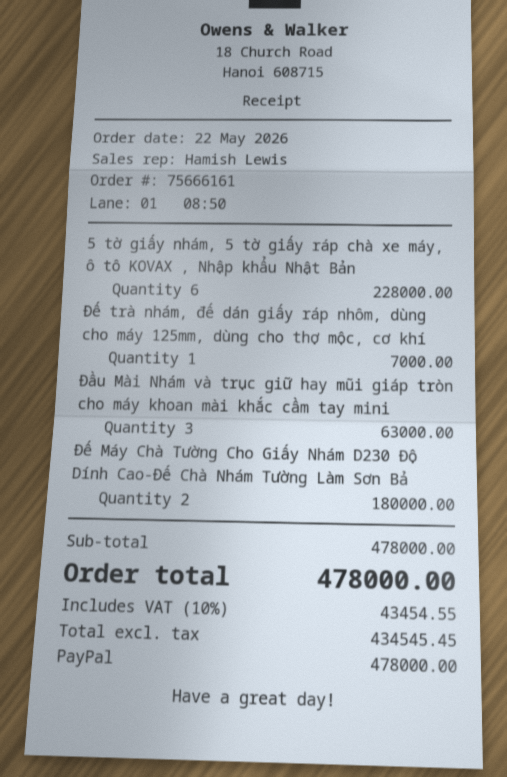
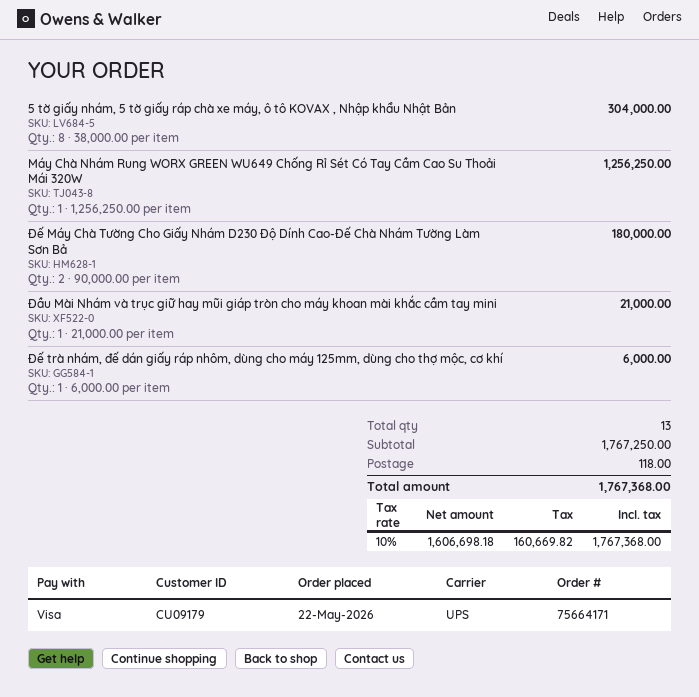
order number: 75666161 -> 75664171
payment method: PayPal -> Visa
5 tờ giấy nhám, 5 tờ giấy ráp chà xe máy, ô tô KOVAX , Nhập khẩu Nhật Bản: 6 for 228000.00 -> 8 for 304000.00
Đế trà nhám, đế dán giấy ráp nhôm, dùng cho máy 125mm, dùng cho thợ mộc, cơ khí: 1 for 7000.00 -> 1 for 6000.00
Đầu Mài Nhám và trục giữ hay mũi giáp tròn cho máy khoan mài khắc cầm tay mini: 3 for 63000.00 -> 1 for 21000.00
Máy Chà Nhám Rung WORX GREEN WU649 Chống Rỉ Sét Có Tay Cầm Cao Su Thoải Mái 320W: none -> 1 for 1256250.00
subtotal: 478000.00 -> 1767250.00
shipping: none -> 118.00
net: 434545.45 -> 1606698.18
tax: 10% = 43454.55 -> 10% = 160669.82
total: 478000.00 -> 1767368.00

